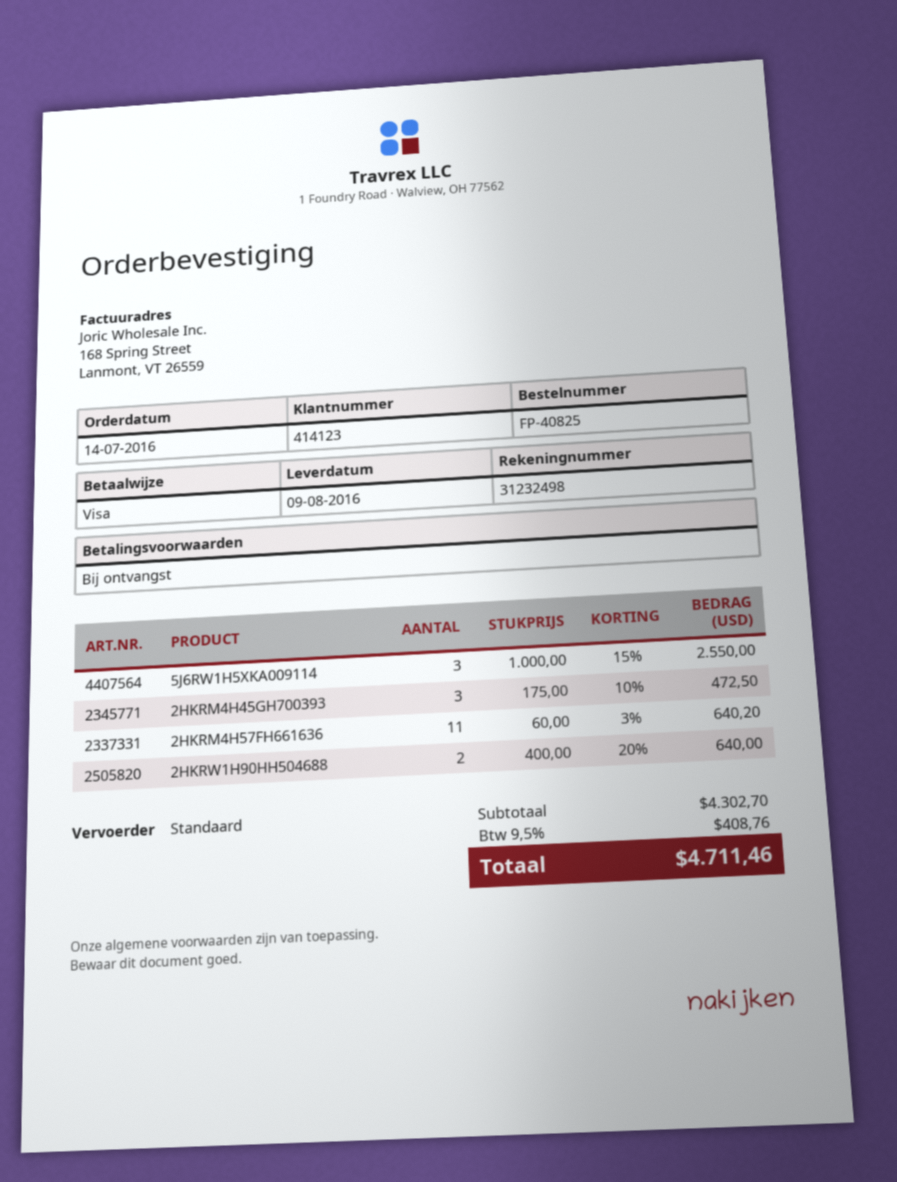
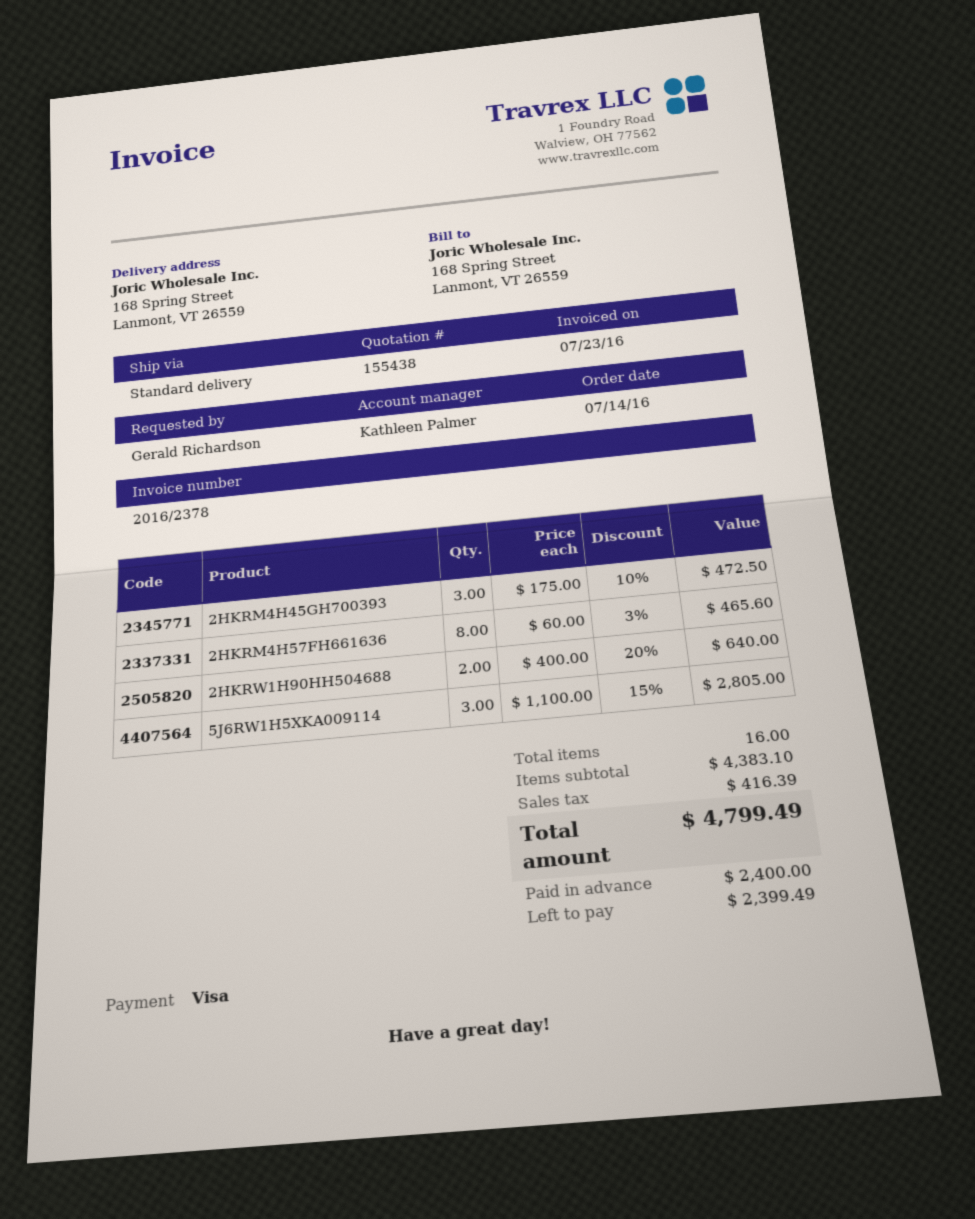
5J6RW1H5XKA009114: 3 x 1000.00 - 15% = 2550.00 -> 3 x 1100.00 - 15% = 2805.00
2HKRM4H57FH661636: 11 x 60.00 - 3% = 640.20 -> 8 x 60.00 - 3% = 465.60
subtotal: 4302.70 -> 4383.10
tax: 408.76 -> 416.39
total: 4711.46 -> 4799.49

